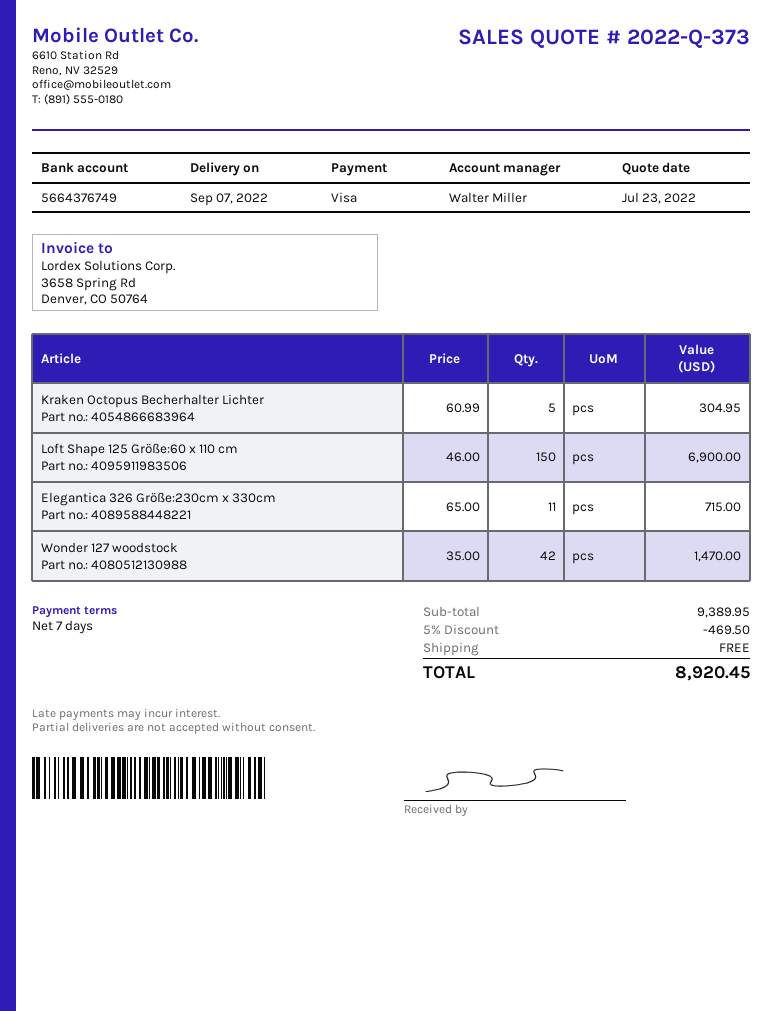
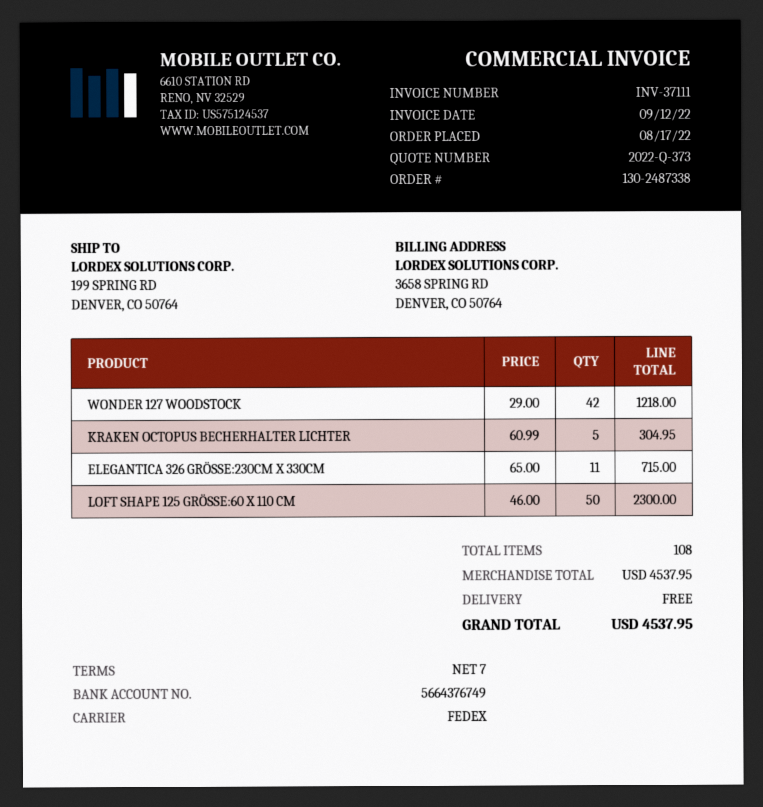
Loft Shape 125 Größe:60 x 110 cm: 150 x 46.00 = 6900.00 -> 50 x 46.00 = 2300.00
Wonder 127 woodstock: 42 x 35.00 = 1470.00 -> 42 x 29.00 = 1218.00
subtotal: 9389.95 -> 4537.95
discount: 5% = 469.50 -> none
total: 8920.45 -> 4537.95

